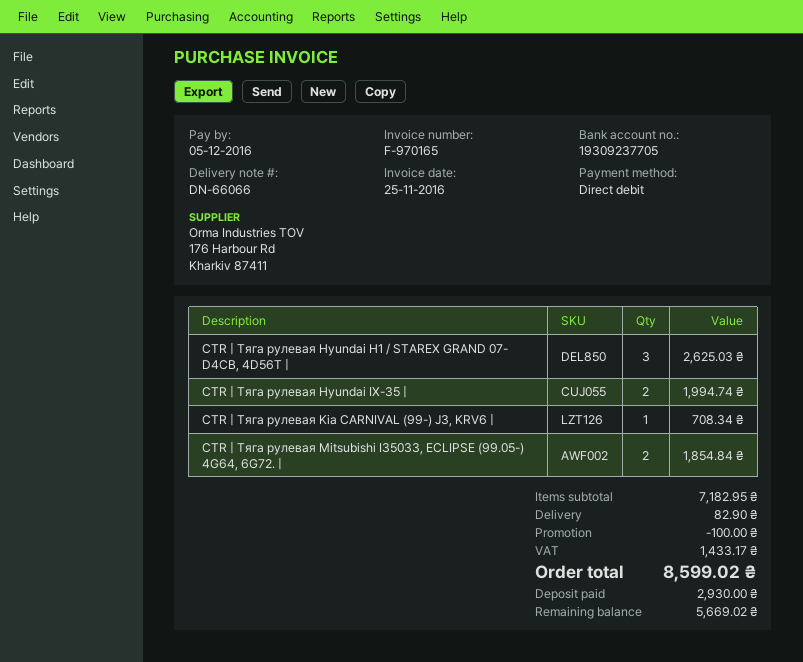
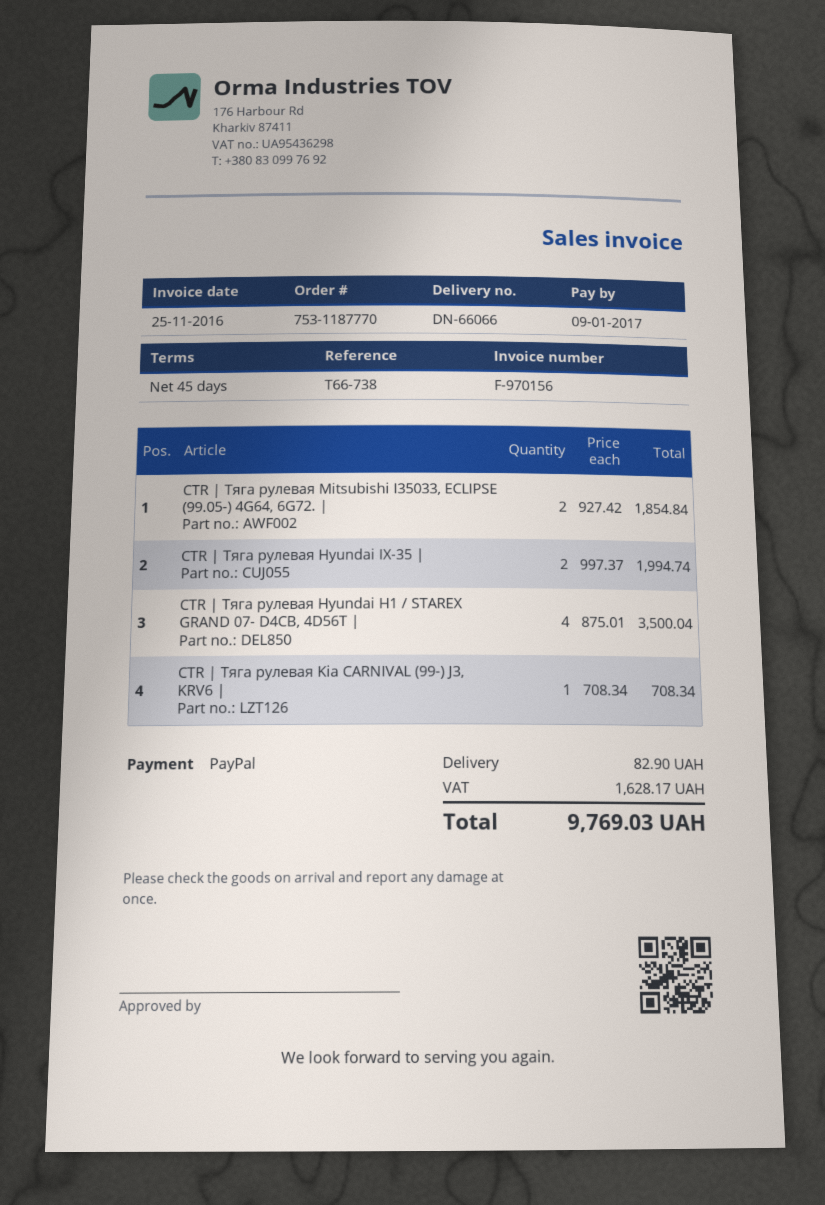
invoice number: F-970165 -> F-970156
due date: 2016-12-05 -> 2017-01-09
payment method: direct debit -> PayPal
CTR | Тяга рулевая Hyundai H1 / STAREX GRAND 07- D4CB, 4D56T |: 3 for 2625.03 -> 4 for 3500.04
discount: 100.00 -> none
tax: 1433.17 -> 1628.17
total: 8599.02 -> 9769.03

